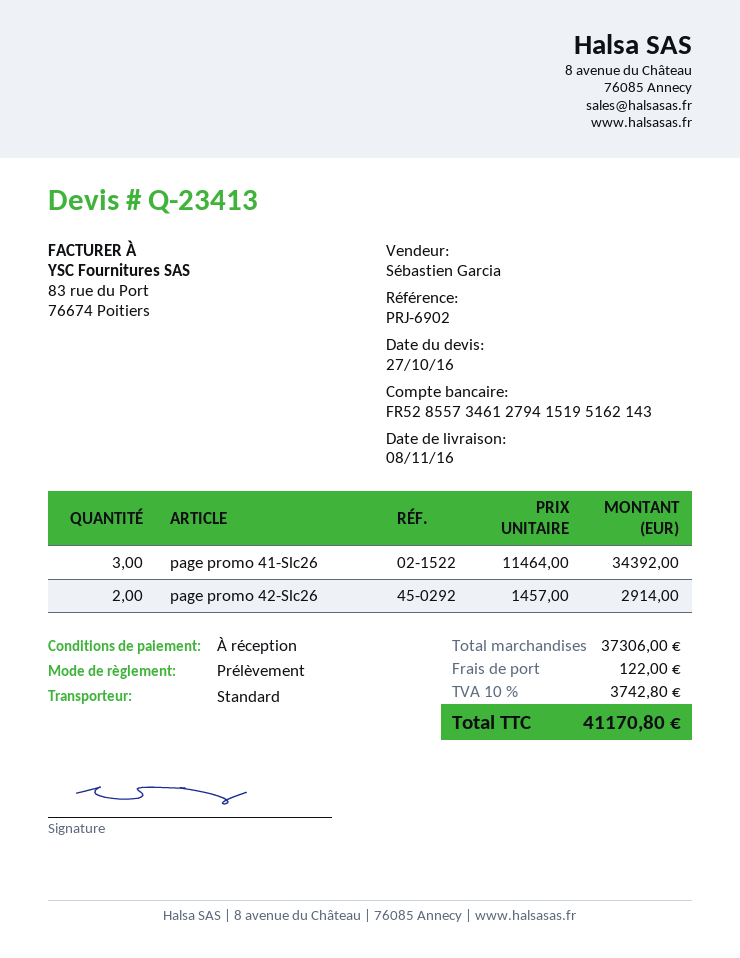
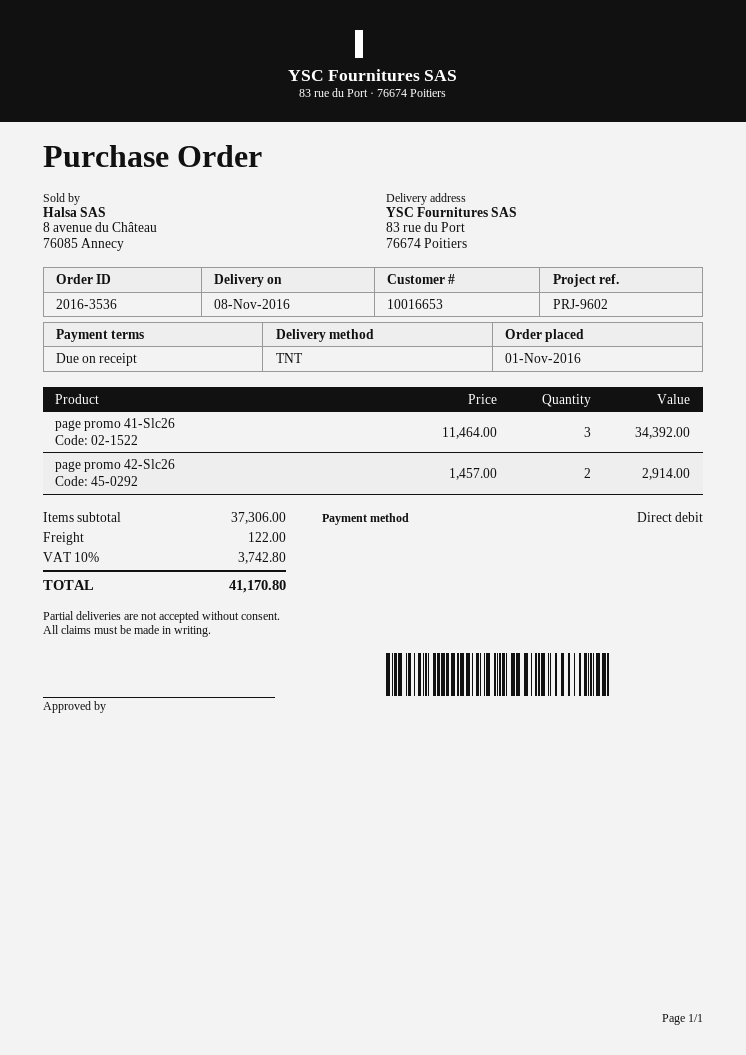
reference: PRJ-6902 -> PRJ-9602
shipping method: standard -> TNT

